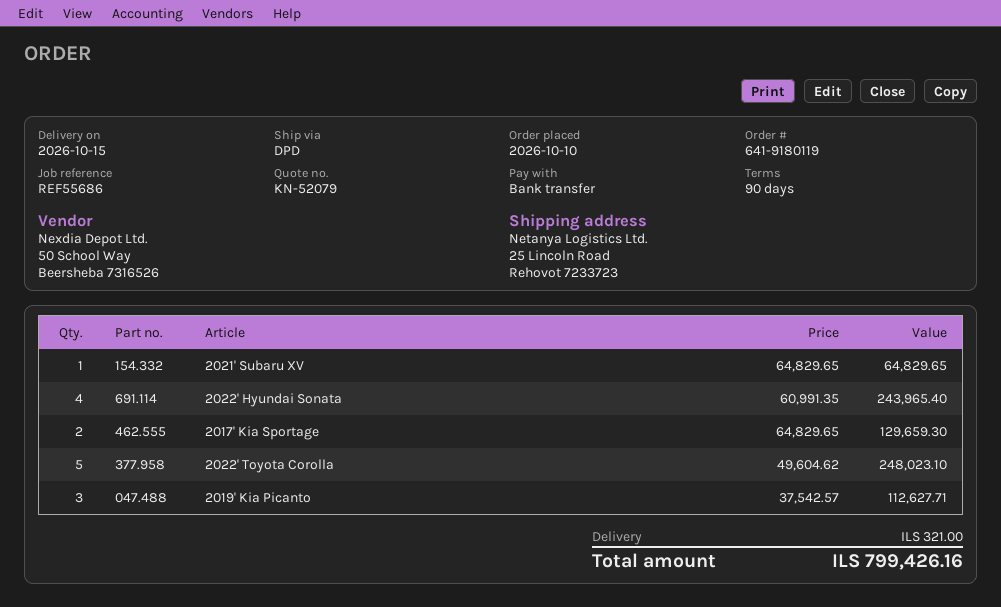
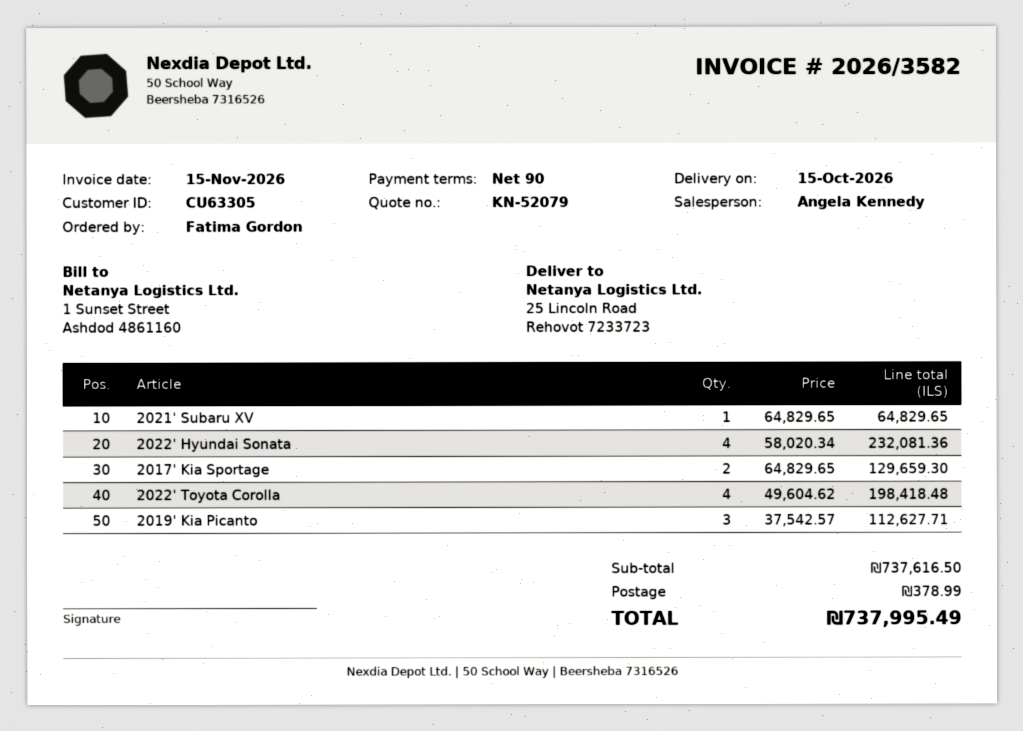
2022' Hyundai Sonata: 4 x 60991.35 = 243965.40 -> 4 x 58020.34 = 232081.36
2022' Toyota Corolla: 5 x 49604.62 = 248023.10 -> 4 x 49604.62 = 198418.48
shipping: 321.00 -> 378.99
total: 799426.16 -> 737995.49

